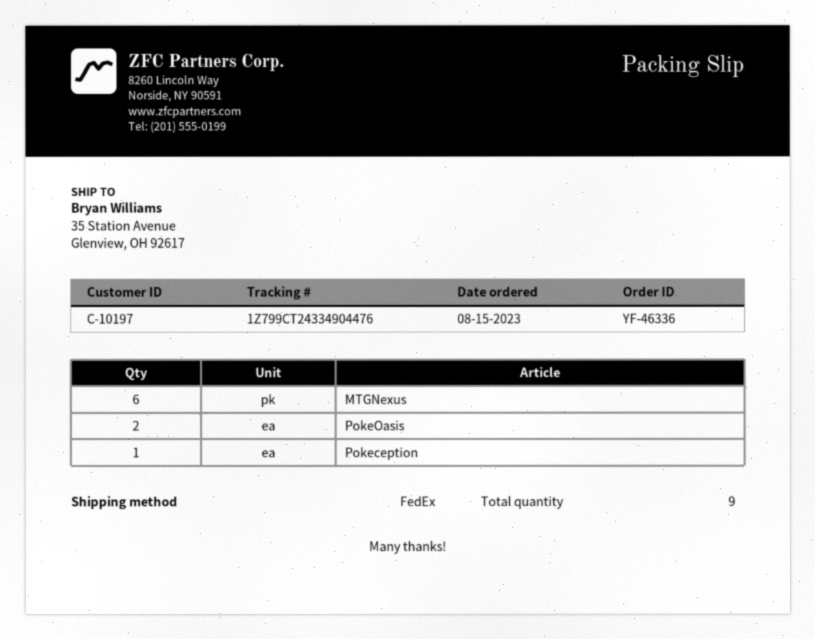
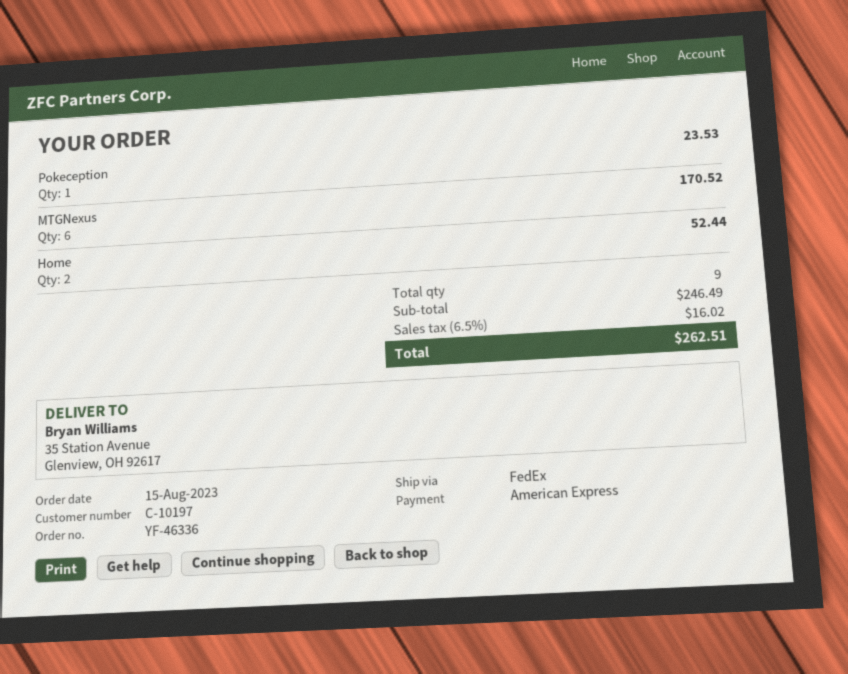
PokeOasis: 2 -> none
Home: none -> 2

